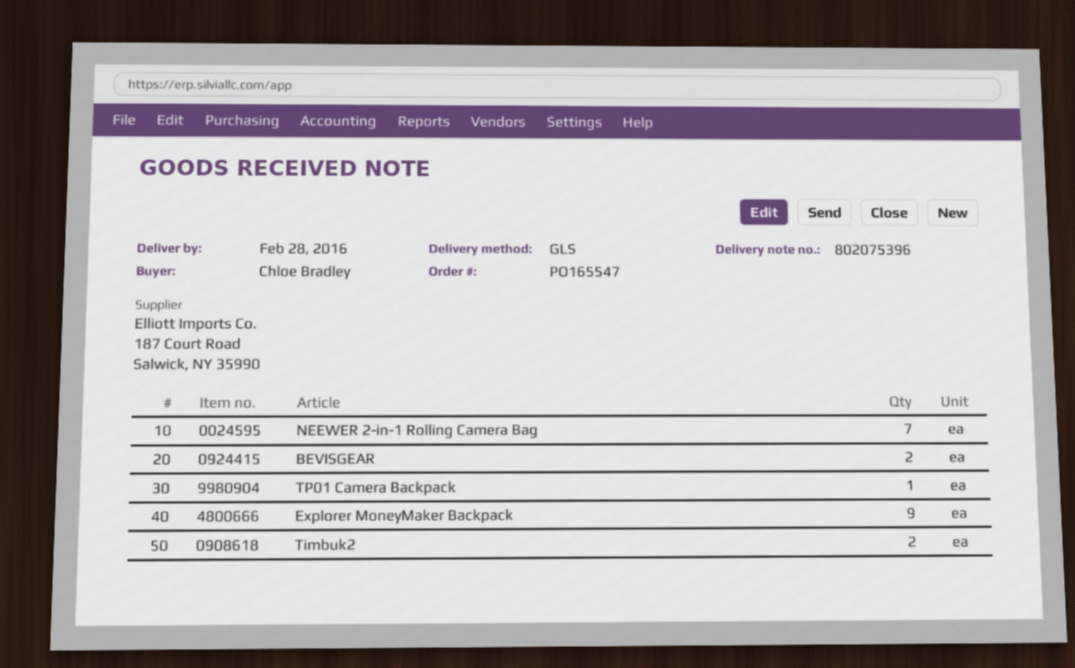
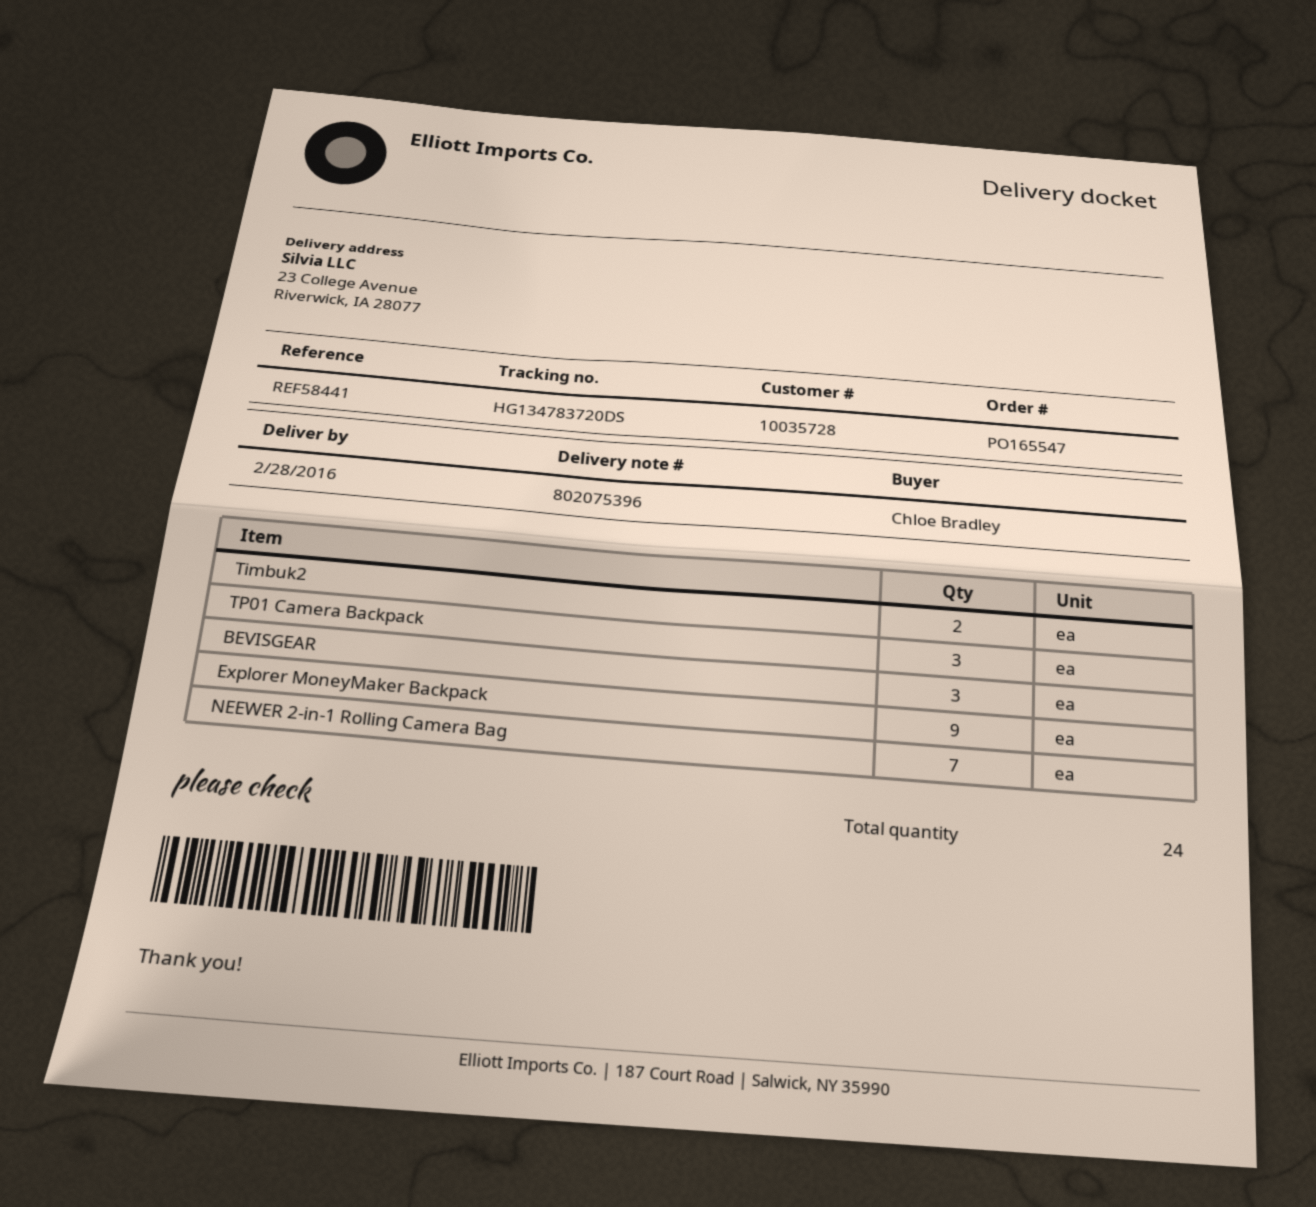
BEVISGEAR: 2 -> 3
TP01 Camera Backpack: 1 -> 3

